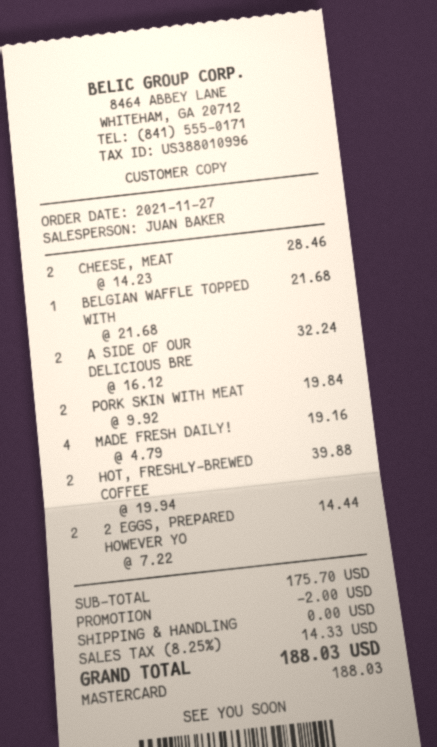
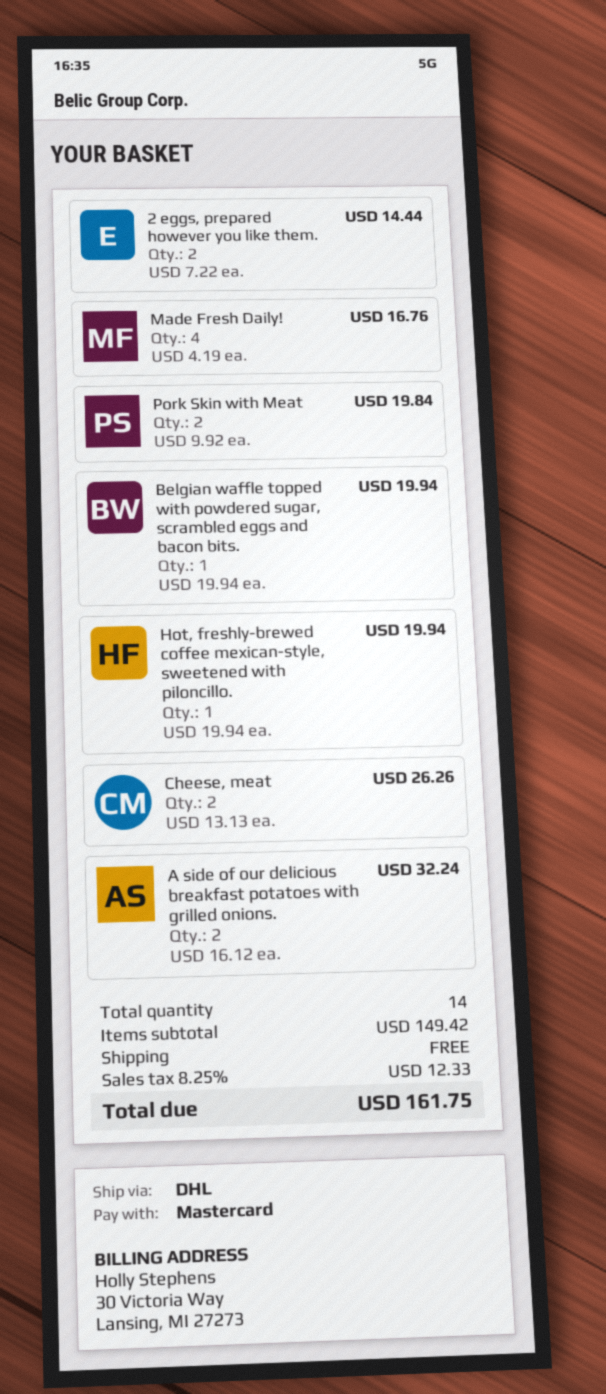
CHEESE, MEAT: 2 x 14.23 = 28.46 -> 2 x 13.13 = 26.26
BELGIAN WAFFLE TOPPED WITH: 1 x 21.68 = 21.68 -> 1 x 19.94 = 19.94
MADE FRESH DAILY!: 4 x 4.79 = 19.16 -> 4 x 4.19 = 16.76
HOT, FRESHLY-BREWED COFFEE: 2 x 19.94 = 39.88 -> 1 x 19.94 = 19.94
subtotal: 175.70 -> 149.42
discount: 2.00 -> none
tax: 8.25% = 14.33 -> 8.25% = 12.33
total: 188.03 -> 161.75

